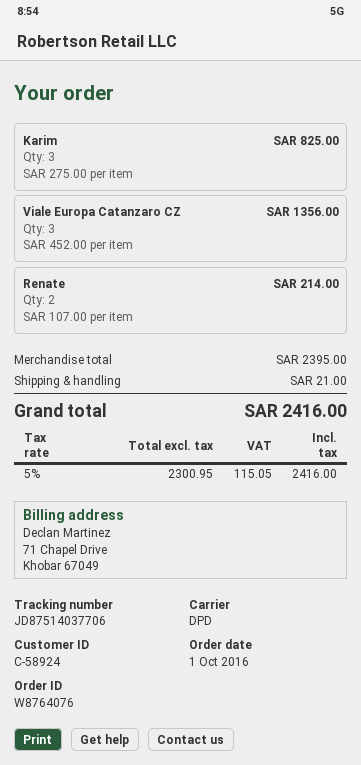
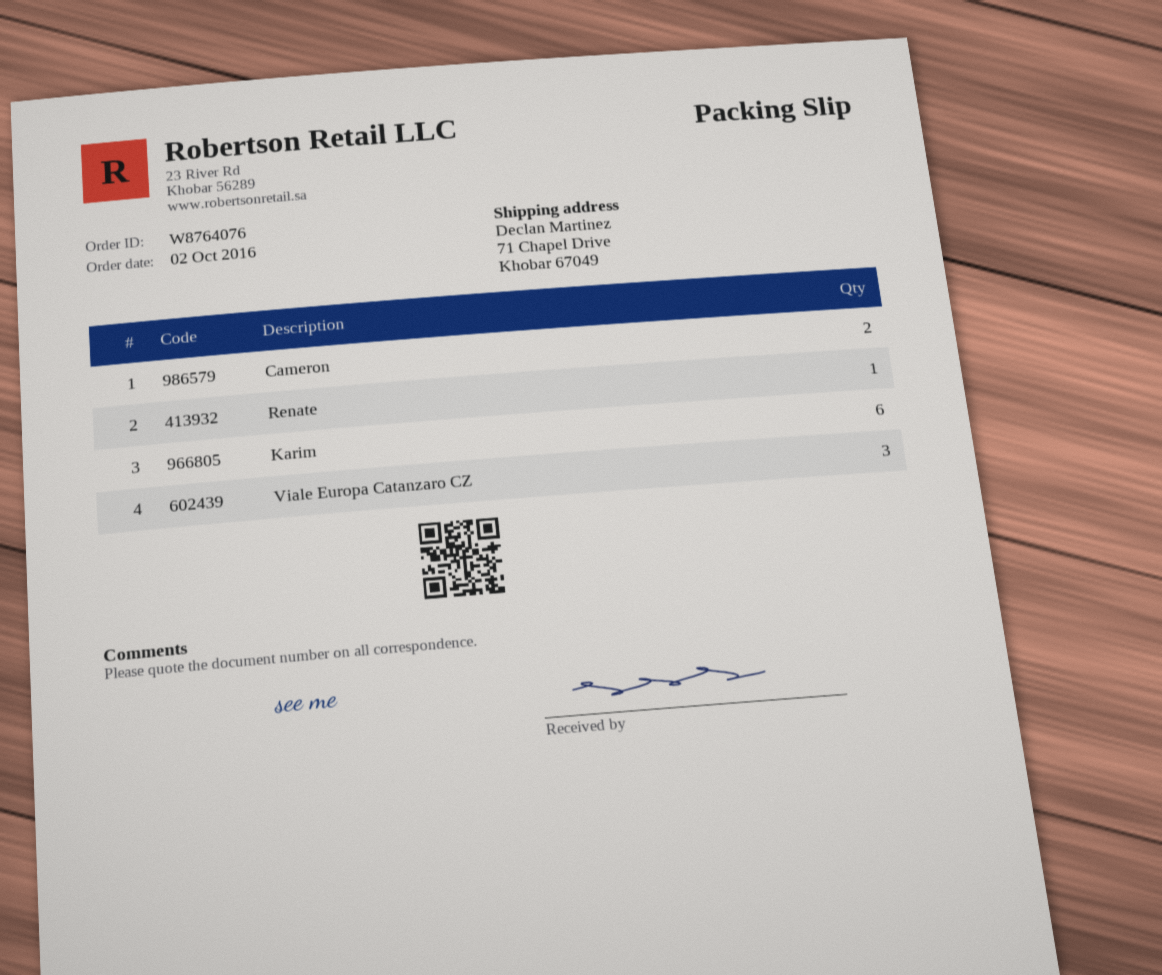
order date: 2016-10-01 -> 2016-10-02
Karim: 3 -> 6
Renate: 2 -> 1
Cameron: none -> 2

